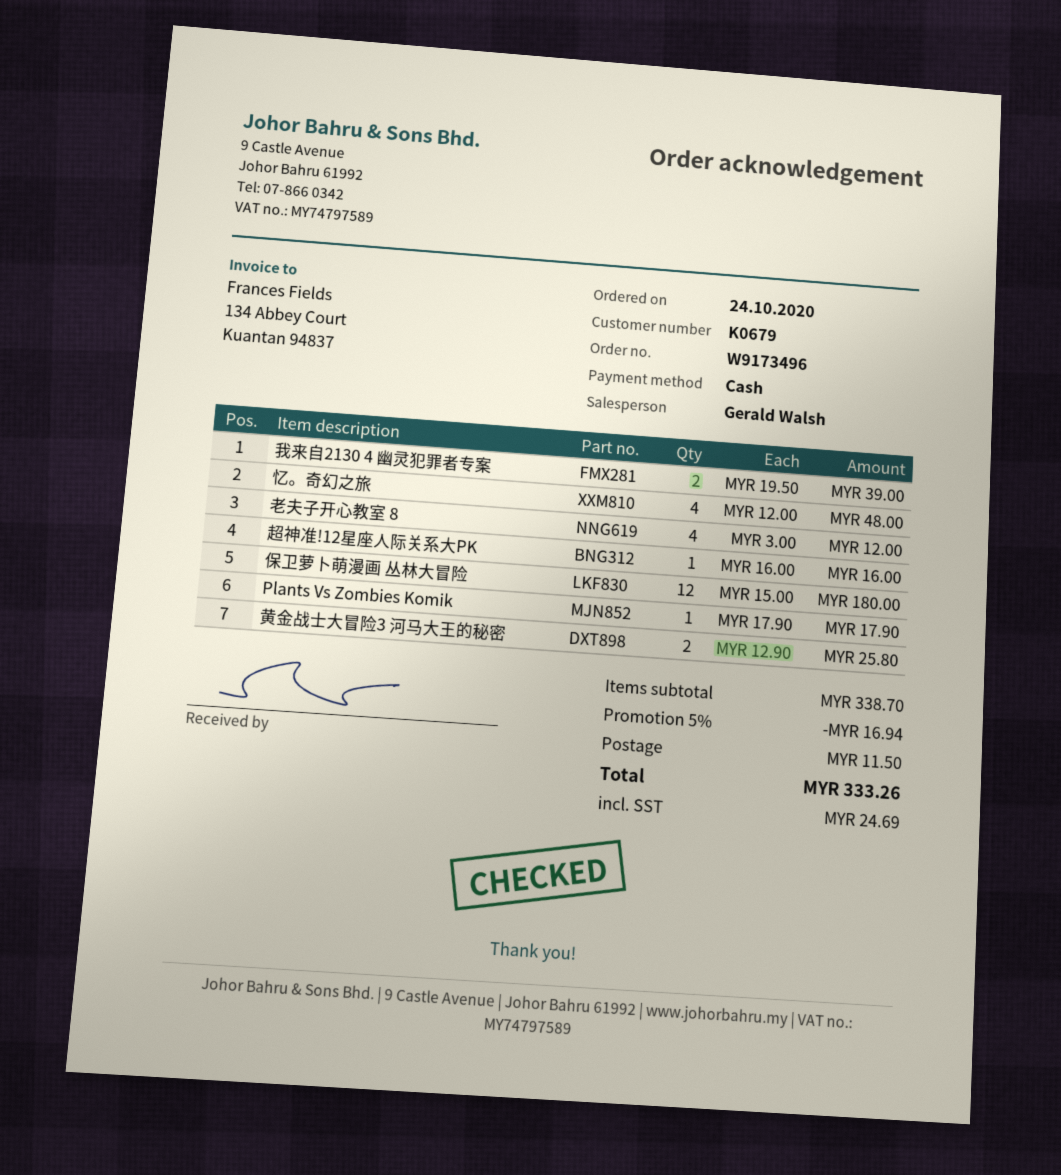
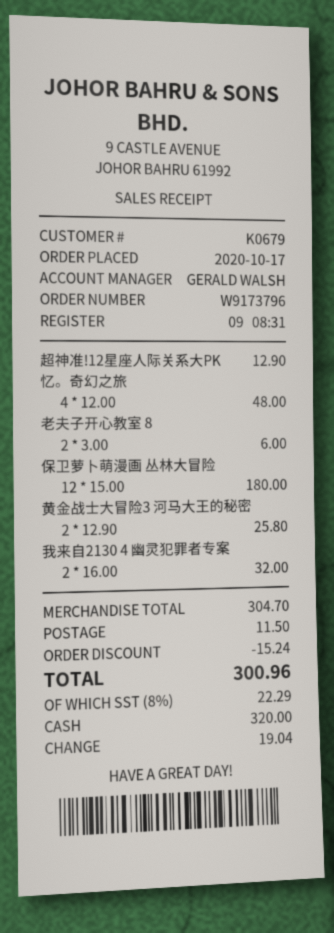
order number: W9173496 -> W9173796
order date: 2020-10-24 -> 2020-10-17
我来自2130 4 幽灵犯罪者专案: 2 x 19.50 = 39.00 -> 2 x 16.00 = 32.00
老夫子开心教室 8: 4 x 3.00 = 12.00 -> 2 x 3.00 = 6.00
超神准!12星座人际关系大PK: 1 x 16.00 = 16.00 -> 1 x 12.90 = 12.90
Plants Vs Zombies Komik: 1 x 17.90 = 17.90 -> none
subtotal: 338.70 -> 304.70
discount: 16.94 -> 15.24
tax: 24.69 -> 22.29
total: 333.26 -> 300.96

